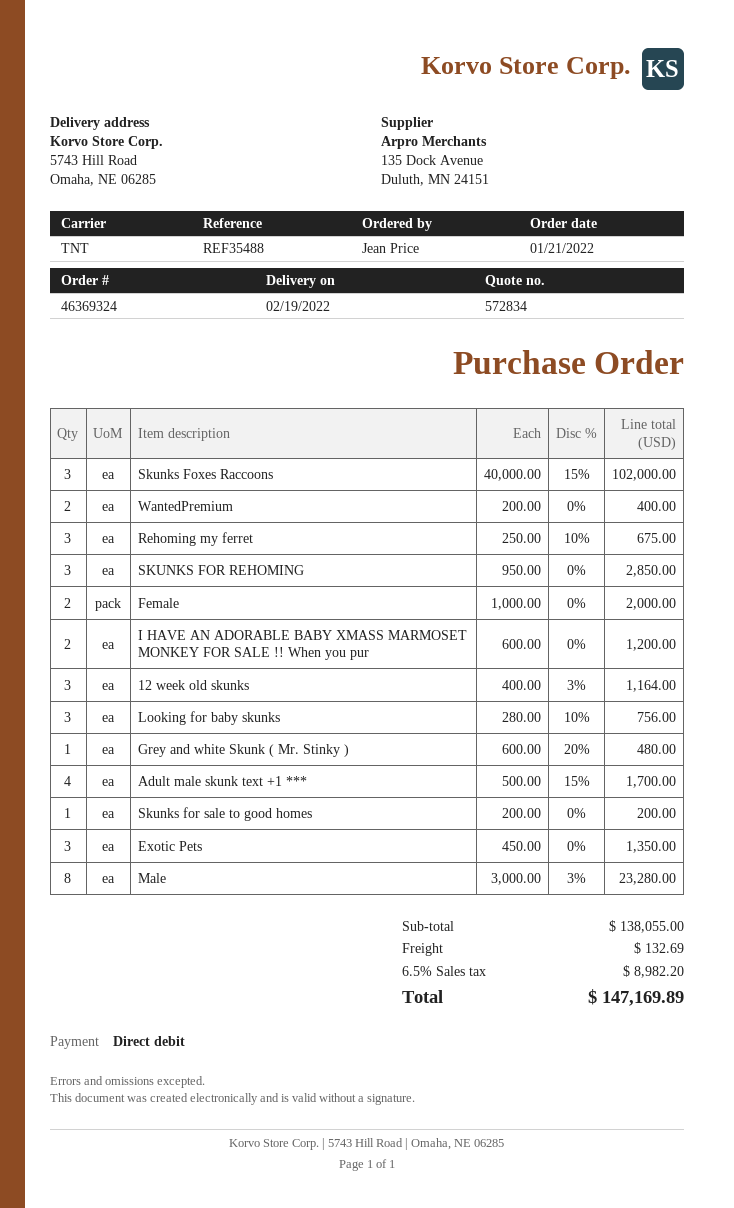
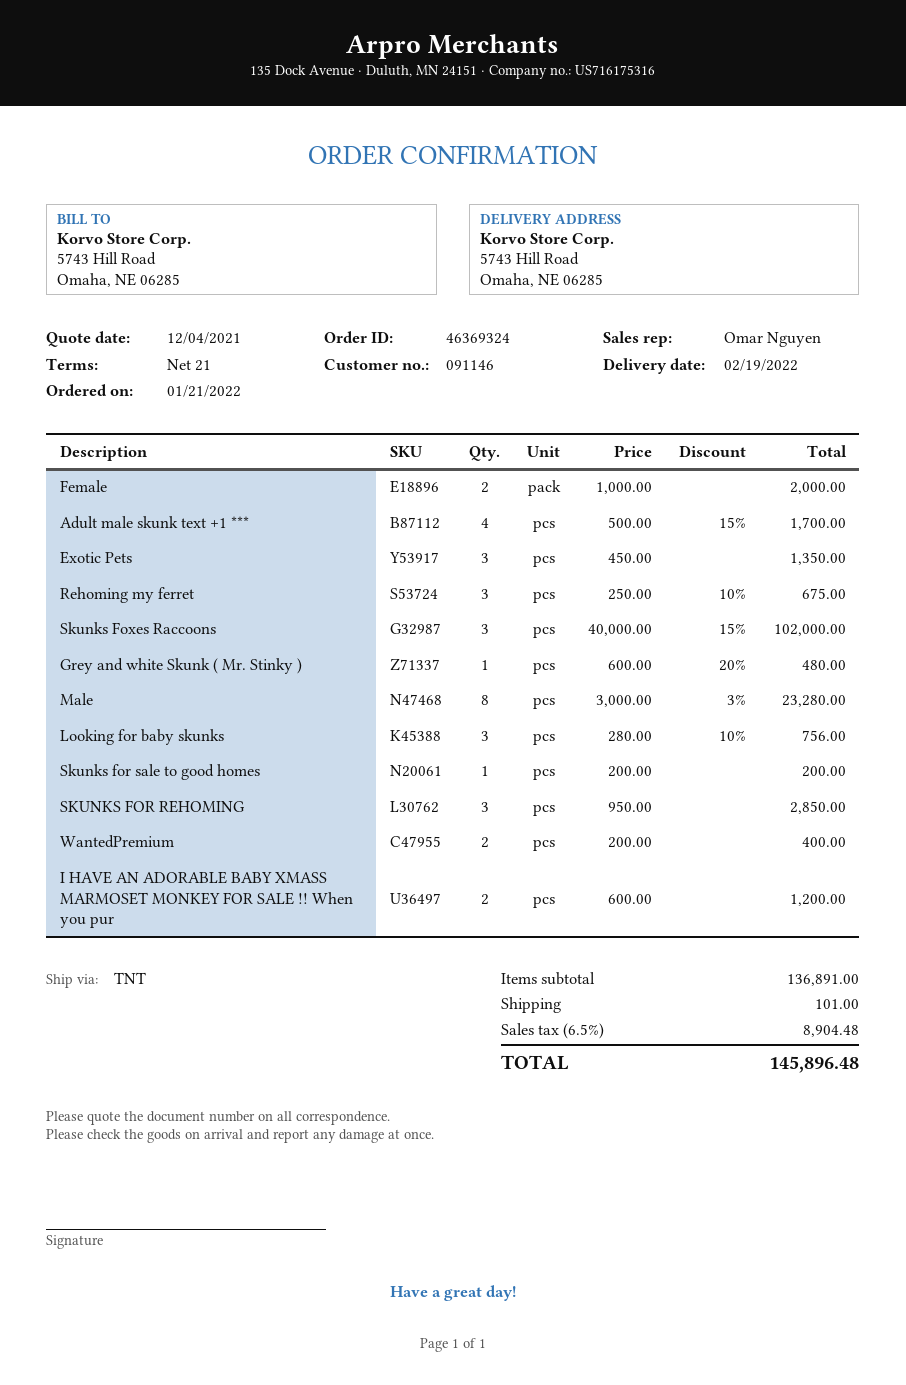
12 week old skunks: 3 x 400.00 - 3% = 1164.00 -> none
subtotal: 138055.00 -> 136891.00
shipping: 132.69 -> 101.00
tax: 6.5% = 8982.20 -> 6.5% = 8904.48
total: 147169.89 -> 145896.48

